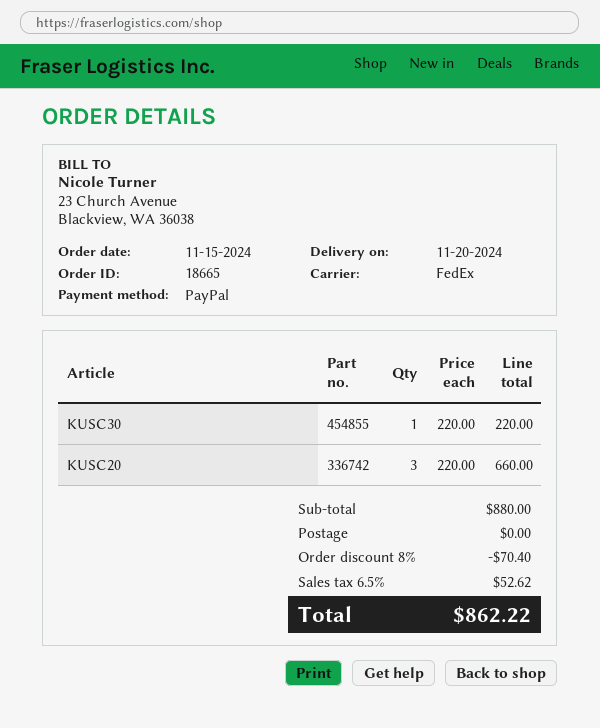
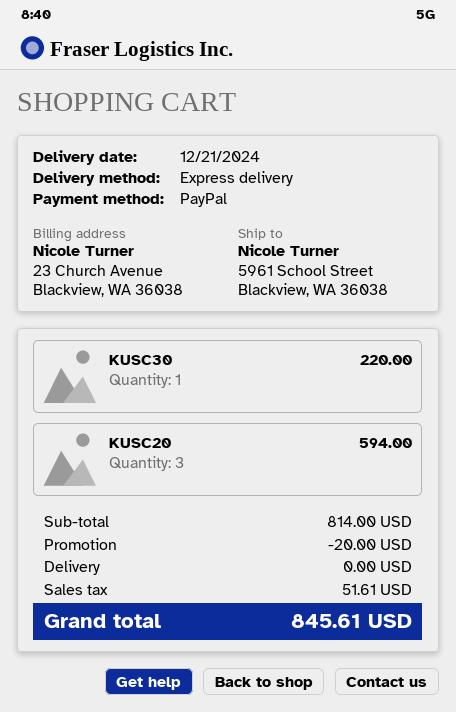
delivery date: 2024-11-20 -> 2024-12-21
shipping method: FedEx -> express
KUSC20: 3 for 660.00 -> 3 for 594.00
subtotal: 880.00 -> 814.00
discount: 70.40 -> 20.00
tax: 52.62 -> 51.61
total: 862.22 -> 845.61

